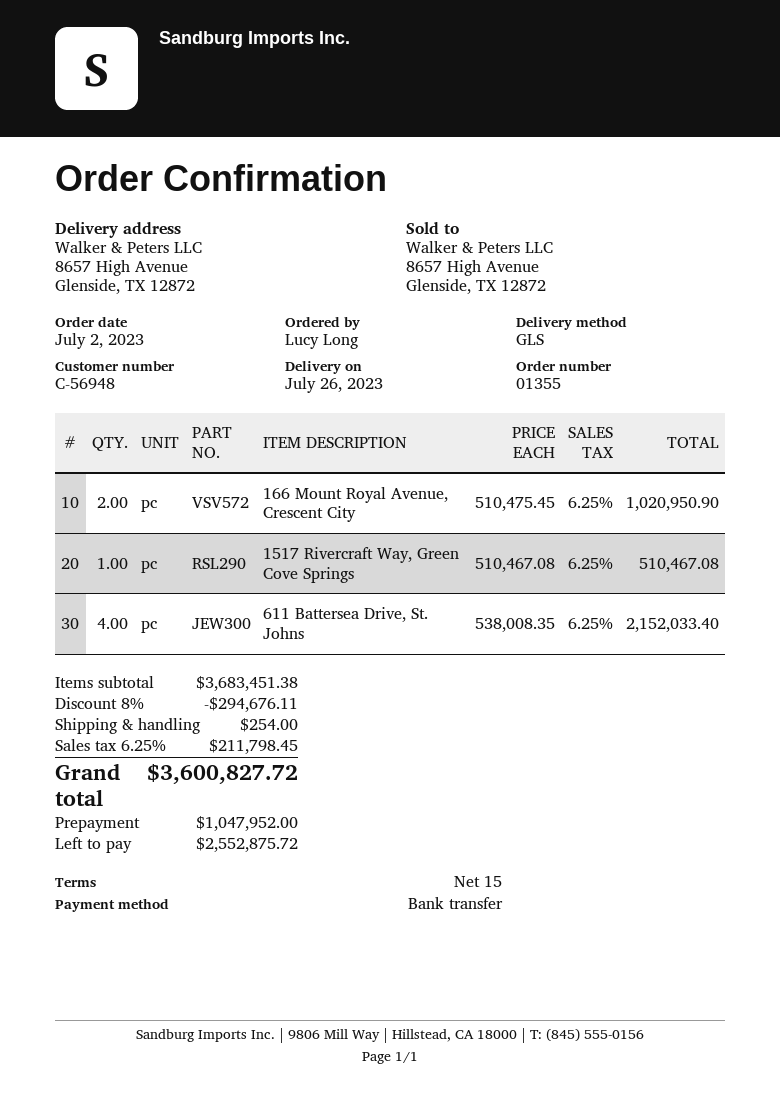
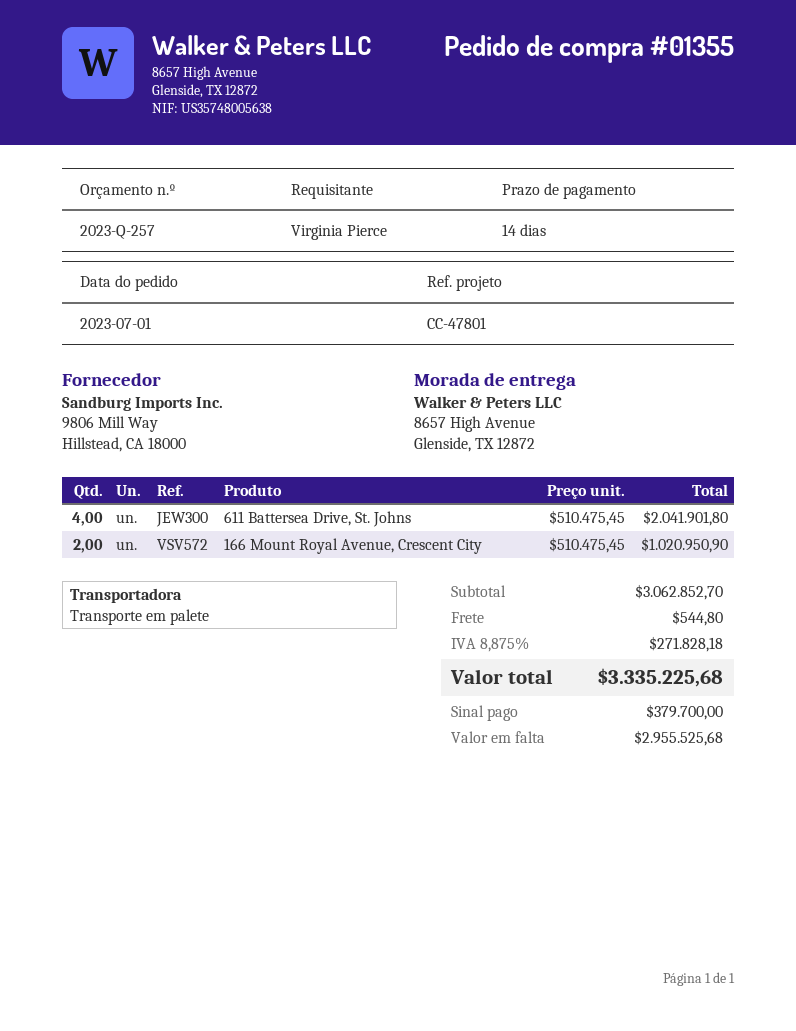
order date: 2023-07-02 -> 2023-07-01
payment terms: 15 days -> 14 days
ordered by: Lucy Long -> Virginia Pierce
shipping method: GLS -> pallet freight
1517 Rivercraft Way, Green Cove Springs: 1 x 510467.08 = 510467.08 -> none
611 Battersea Drive, St. Johns: 4 x 538008.35 = 2152033.40 -> 4 x 510475.45 = 2041901.80
subtotal: 3683451.38 -> 3062852.70
discount: 8% = 294676.11 -> none
shipping: 254.00 -> 544.80
tax: 6.25% = 211798.45 -> 8.875% = 271828.18
total: 3600827.72 -> 3335225.68
deposit: 1047952.00 -> 379700.00
balance: 2552875.72 -> 2955525.68

